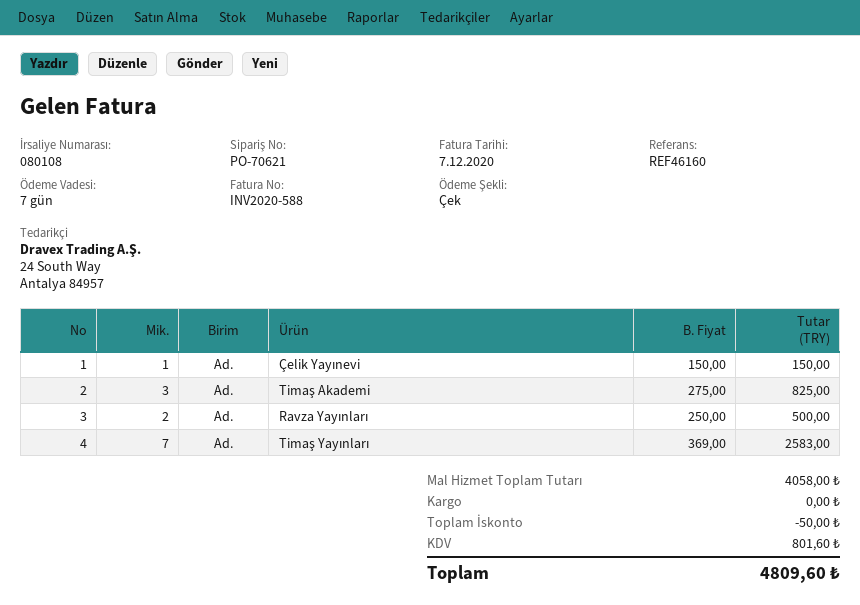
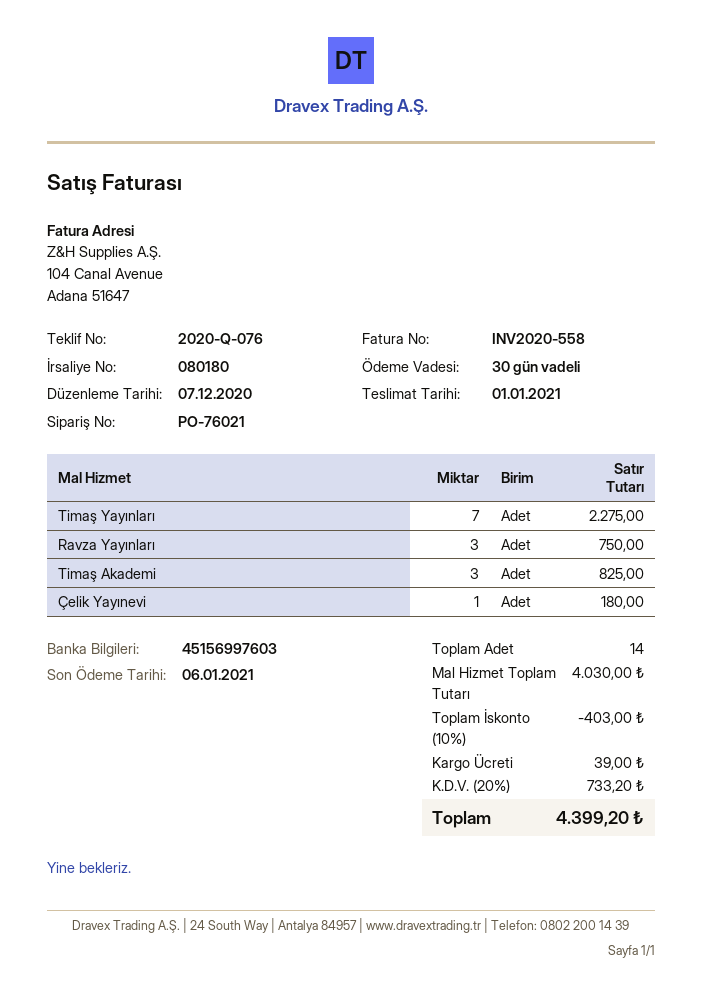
order number: PO-70621 -> PO-76021
delivery note number: 080108 -> 080180
invoice number: INV2020-588 -> INV2020-558
payment terms: 7 days -> 30 days
Çelik Yayınevi: 1 for 150.00 -> 1 for 180.00
Ravza Yayınları: 2 for 500.00 -> 3 for 750.00
Timaş Yayınları: 7 for 2583.00 -> 7 for 2275.00
subtotal: 4058.00 -> 4030.00
discount: 50.00 -> 403.00
shipping: 0.00 -> 39.00
tax: 801.60 -> 733.20
total: 4809.60 -> 4399.20

